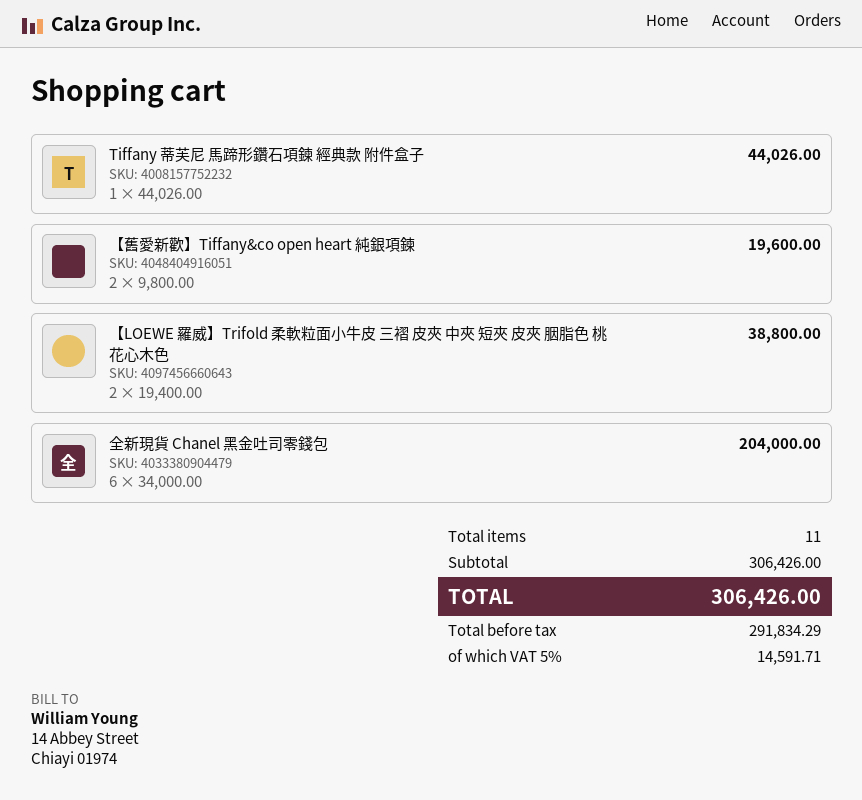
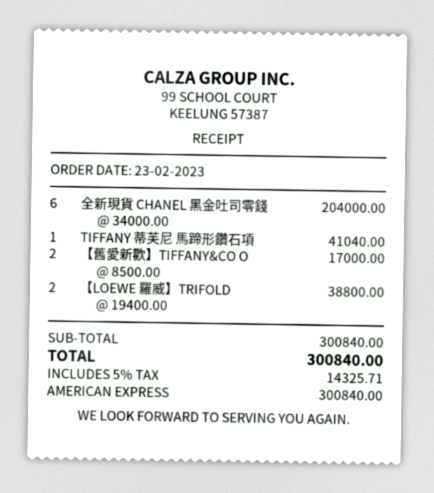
Tiffany 蒂芙尼 馬蹄形鑽石項鍊 經典款 附件盒子: 1 x 44026.00 = 44026.00 -> 1 x 41040.00 = 41040.00
【舊愛新歡】Tiffany&co open heart 純銀項鍊: 2 x 9800.00 = 19600.00 -> 2 x 8500.00 = 17000.00
subtotal: 306426.00 -> 300840.00
tax: 5% = 14591.71 -> 5% = 14325.71
total: 306426.00 -> 300840.00

